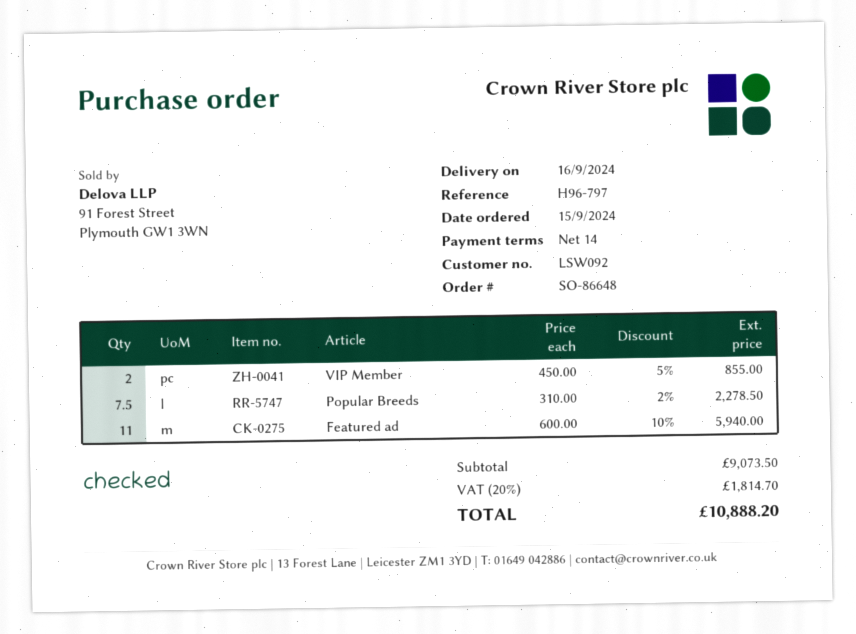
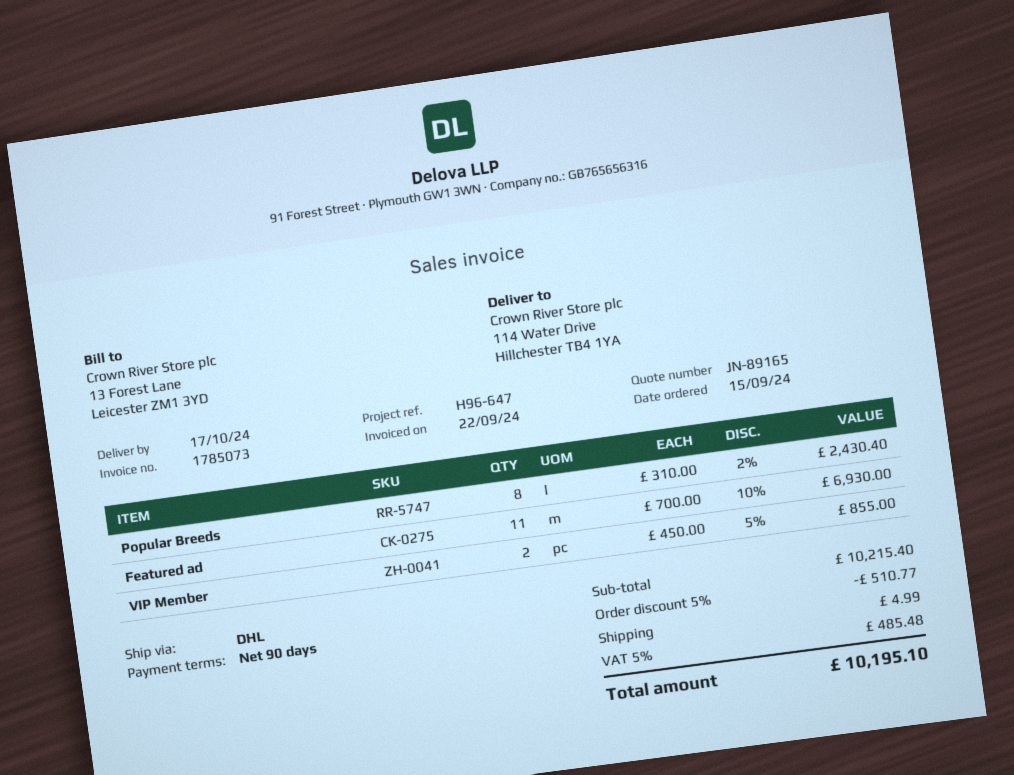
delivery date: 2024-09-16 -> 2024-10-17
payment terms: 14 days -> 90 days
reference: H96-797 -> H96-647
Popular Breeds: 7.5 x 310.00 - 2% = 2278.50 -> 8 x 310.00 - 2% = 2430.40
Featured ad: 11 x 600.00 - 10% = 5940.00 -> 11 x 700.00 - 10% = 6930.00
subtotal: 9073.50 -> 10215.40
discount: none -> 5% = 510.77
shipping: none -> 4.99
tax: 20% = 1814.70 -> 5% = 485.48
total: 10888.20 -> 10195.10

